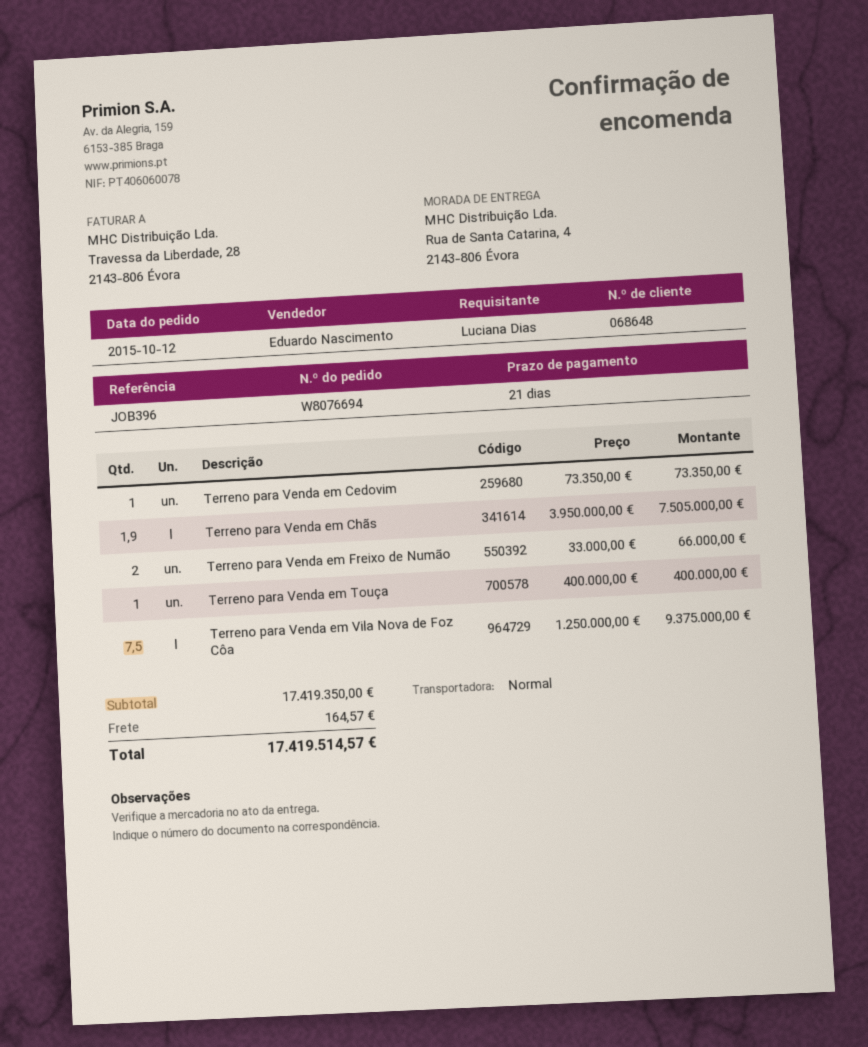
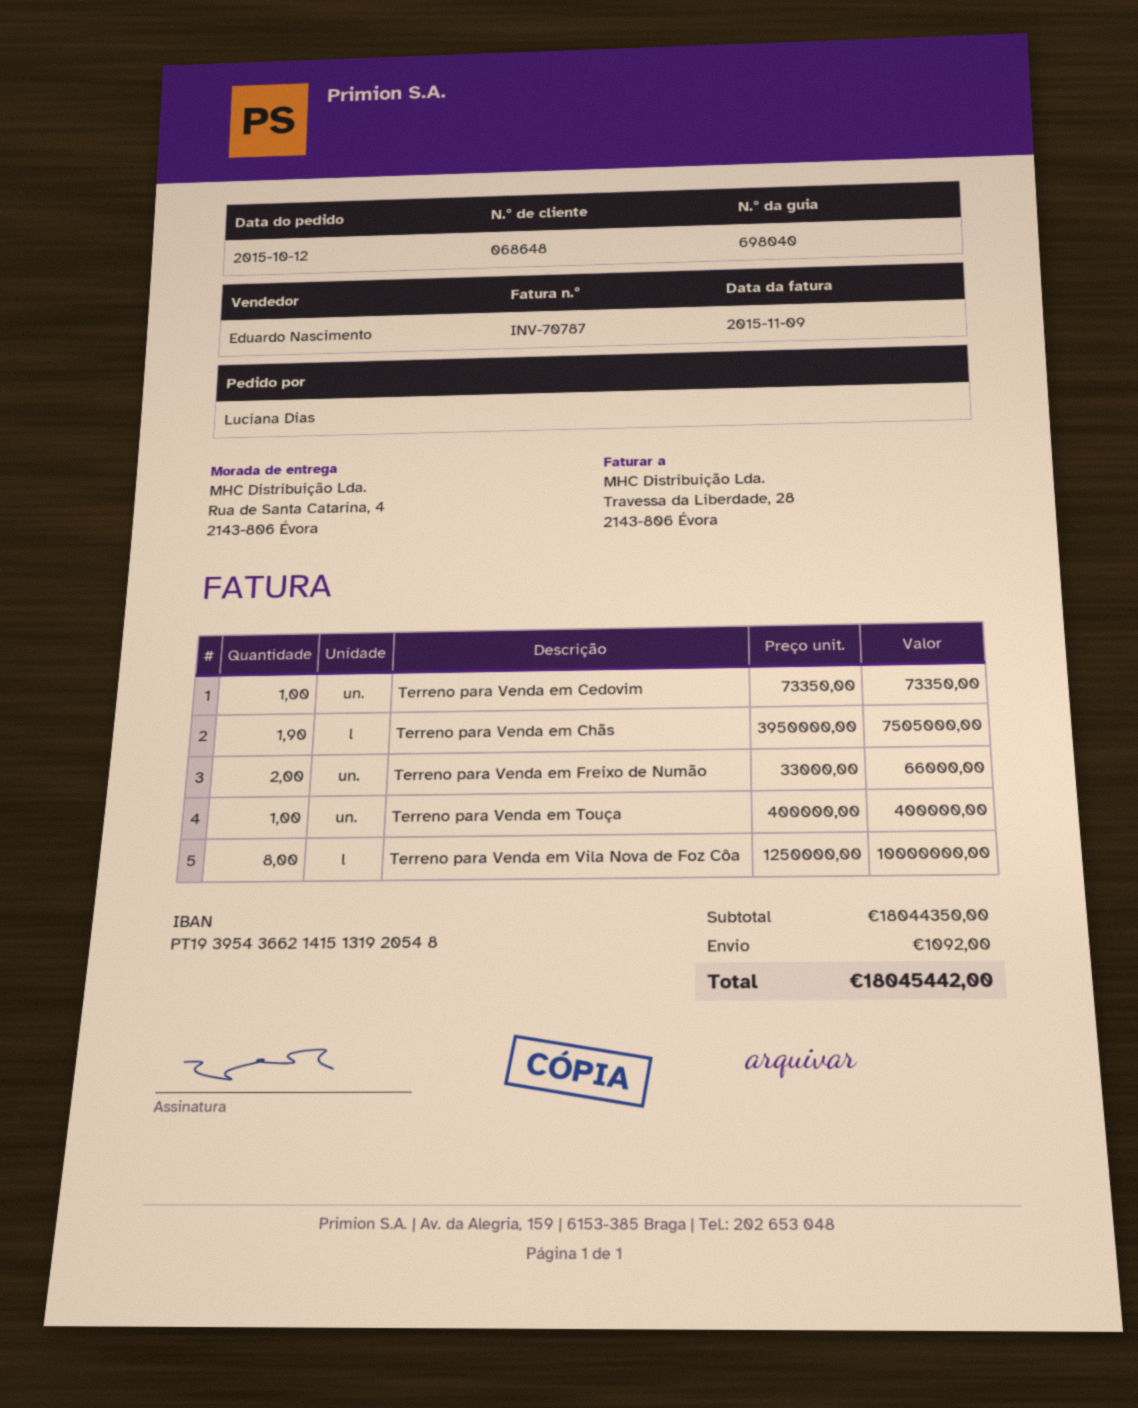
Terreno para Venda em Vila Nova de Foz Côa: 7.5 x 1250000.00 = 9375000.00 -> 8 x 1250000.00 = 10000000.00
subtotal: 17419350.00 -> 18044350.00
shipping: 164.57 -> 1092.00
total: 17419514.57 -> 18045442.00

